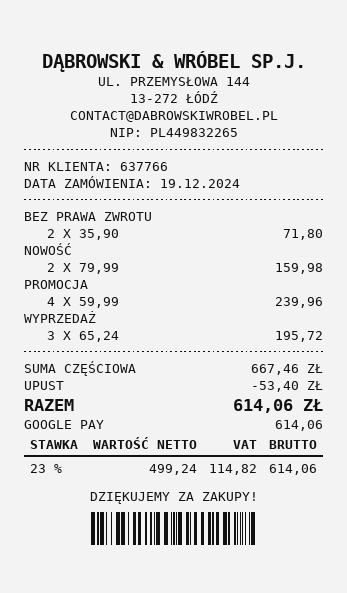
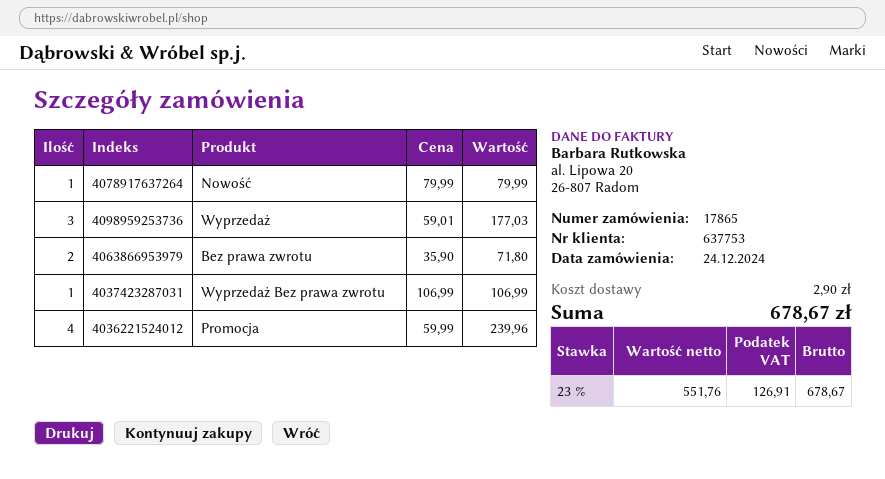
order date: 2024-12-19 -> 2024-12-24
customer number: 637766 -> 637753
NOWOŚĆ: 2 x 79.99 = 159.98 -> 1 x 79.99 = 79.99
WYPRZEDAŻ: 3 x 65.24 = 195.72 -> 3 x 59.01 = 177.03
Wyprzedaż Bez prawa zwrotu: none -> 1 x 106.99 = 106.99
discount: 53.40 -> none
shipping: none -> 2.90
net: 499.24 -> 551.76
tax: 23% = 114.82 -> 23% = 126.91
total: 614.06 -> 678.67

